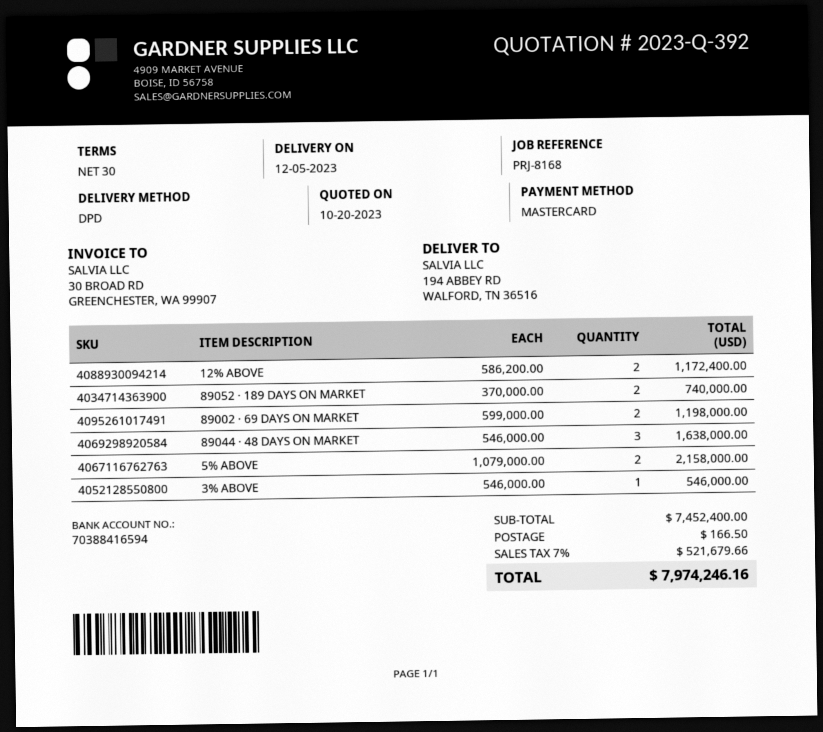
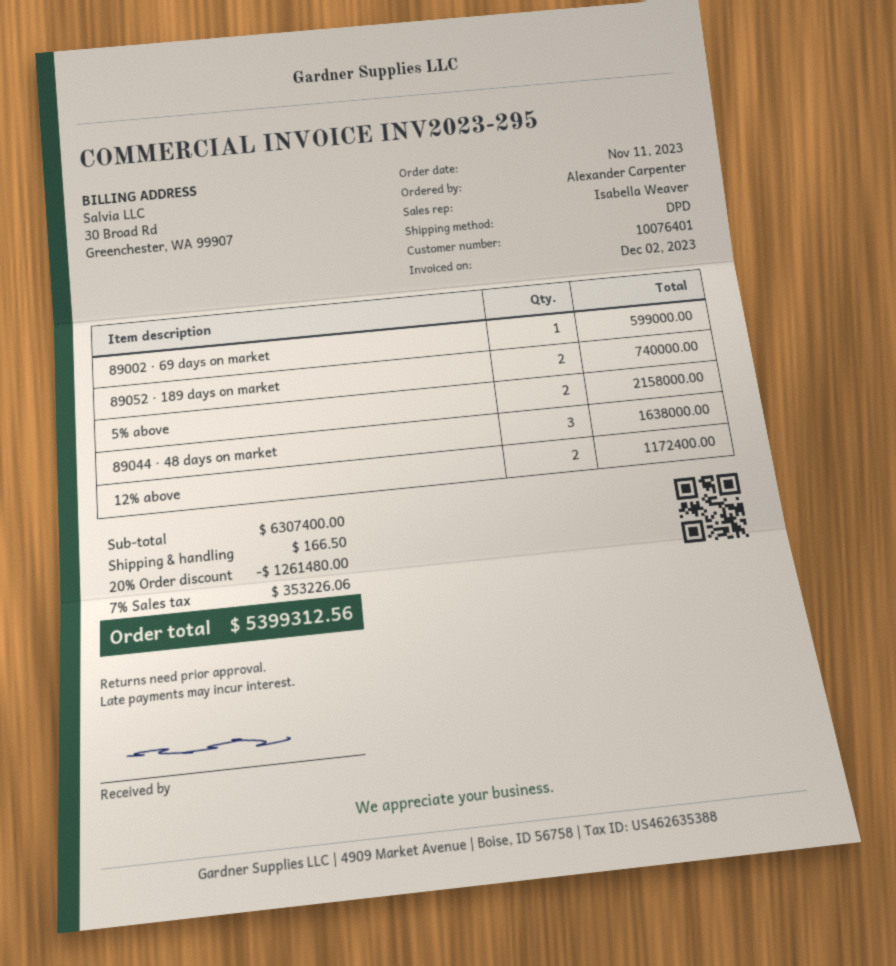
89002 · 69 DAYS ON MARKET: 2 for 1198000.00 -> 1 for 599000.00
3% ABOVE: 1 for 546000.00 -> none
subtotal: 7452400.00 -> 6307400.00
discount: none -> 20% = 1261480.00
tax: 7% = 521679.66 -> 7% = 353226.06
total: 7974246.16 -> 5399312.56

